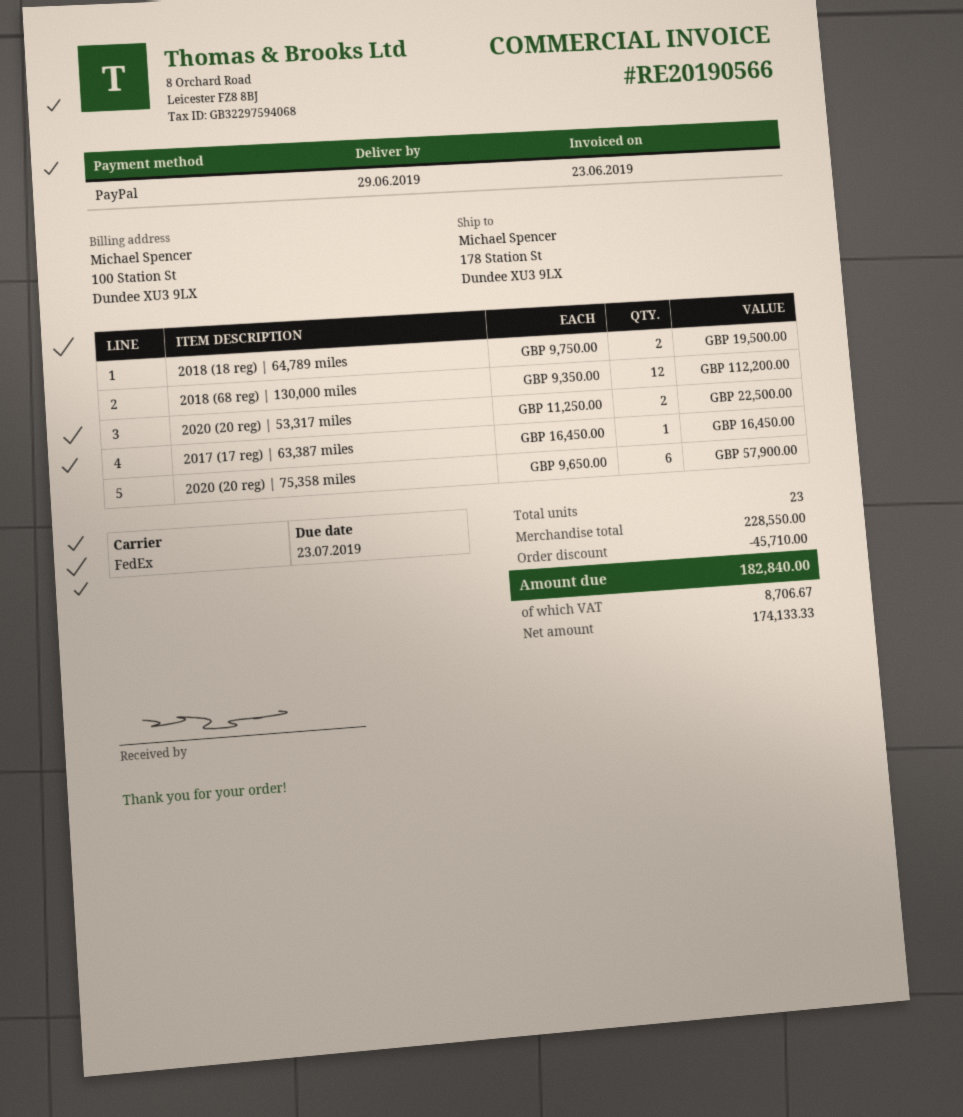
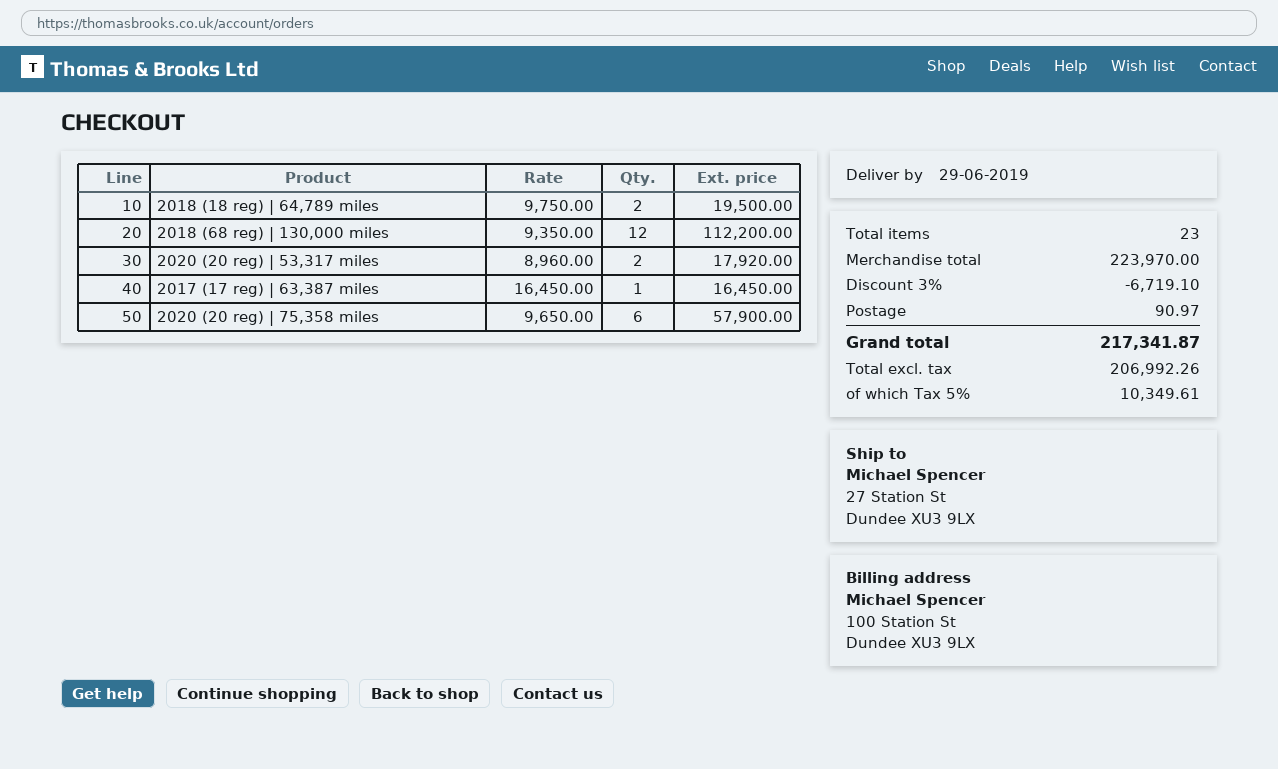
ship to: 178 Station St, Dundee XU3 9LX -> 27 Station St, Dundee XU3 9LX
2020 (20 reg) | 53,317 miles: 2 x 11250.00 = 22500.00 -> 2 x 8960.00 = 17920.00
subtotal: 228550.00 -> 223970.00
discount: 45710.00 -> 6719.10
shipping: none -> 90.97
net: 174133.33 -> 206992.26
tax: 8706.67 -> 10349.61
total: 182840.00 -> 217341.87

